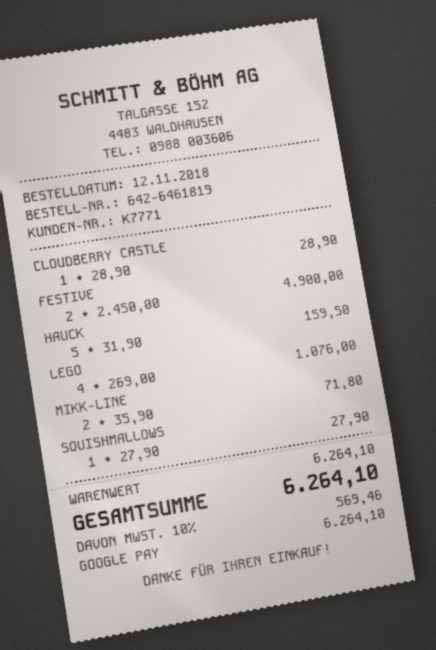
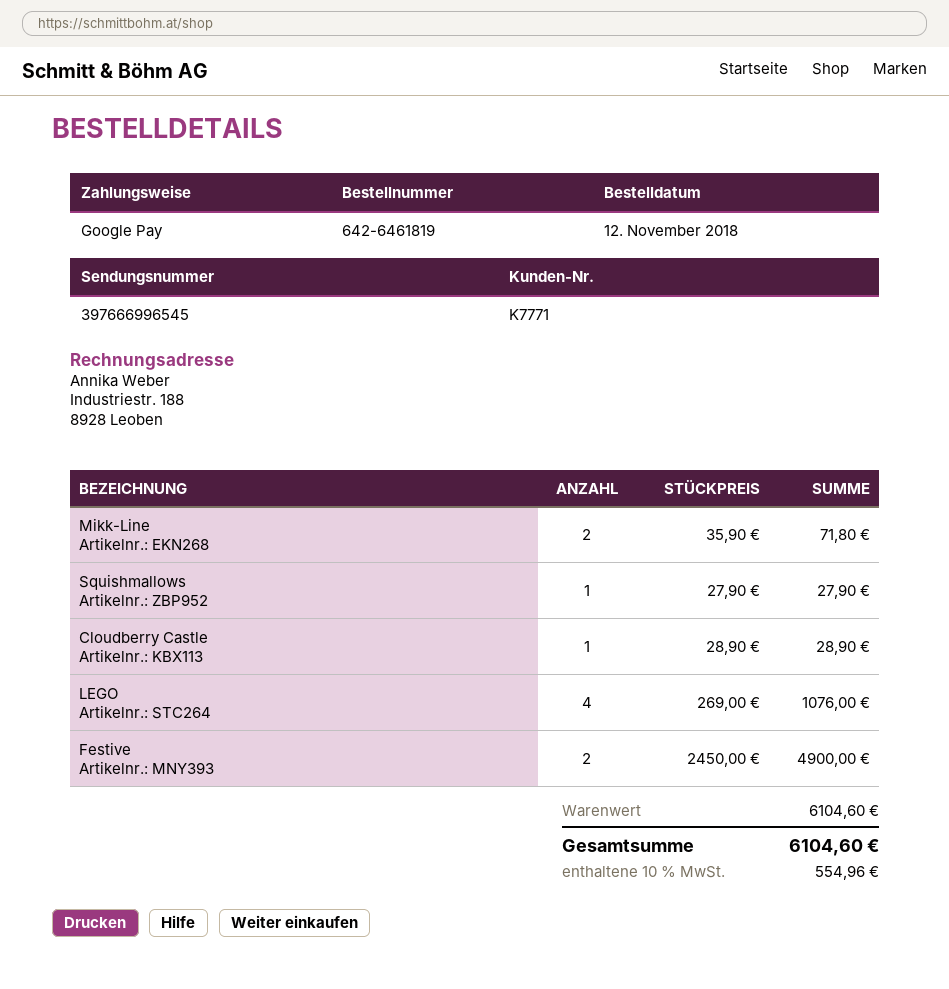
HAUCK: 5 x 31.90 = 159.50 -> none
subtotal: 6264.10 -> 6104.60
tax: 10% = 569.46 -> 10% = 554.96
total: 6264.10 -> 6104.60

